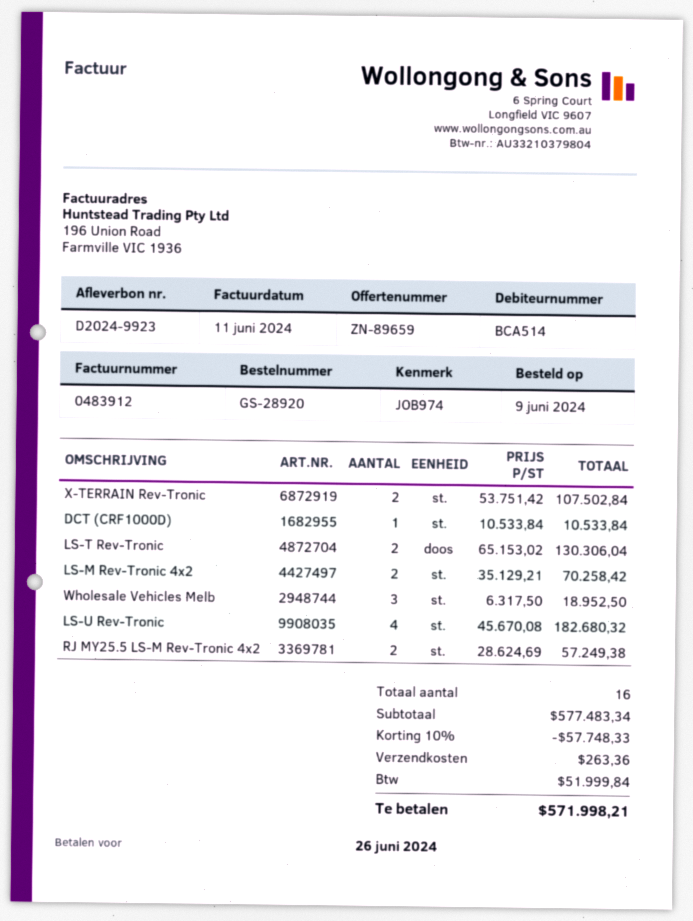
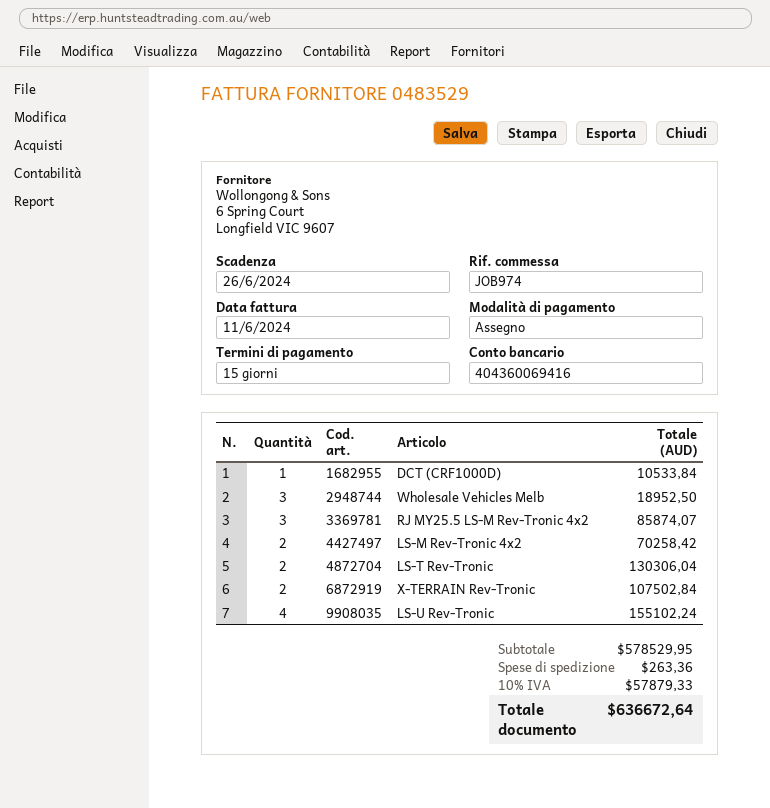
invoice number: 0483912 -> 0483529
LS-U Rev-Tronic: 4 for 182680.32 -> 4 for 155102.24
RJ MY25.5 LS-M Rev-Tronic 4x2: 2 for 57249.38 -> 3 for 85874.07
subtotal: 577483.34 -> 578529.95
discount: 10% = 57748.33 -> none
tax: 51999.84 -> 57879.33
total: 571998.21 -> 636672.64

